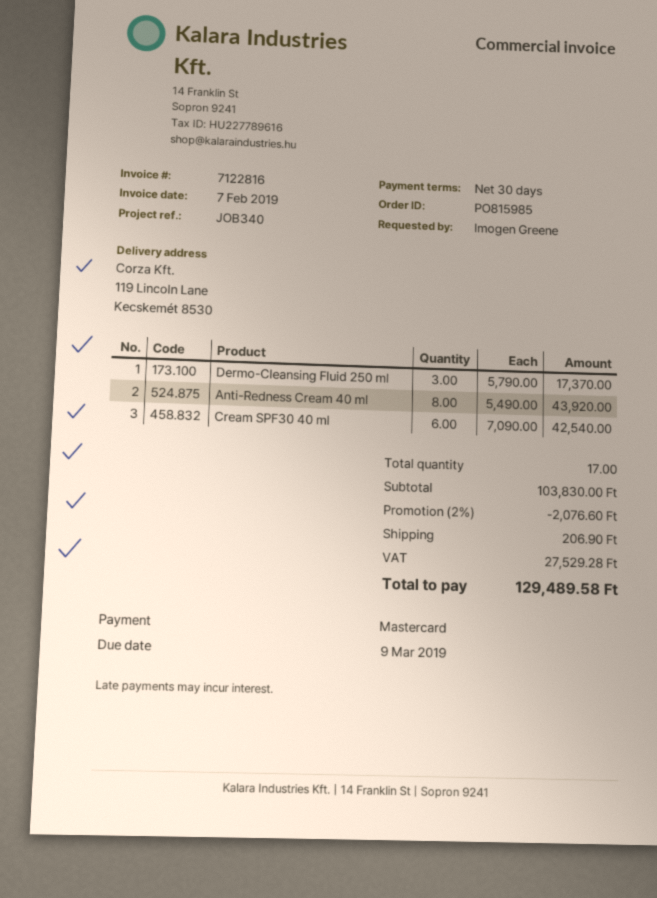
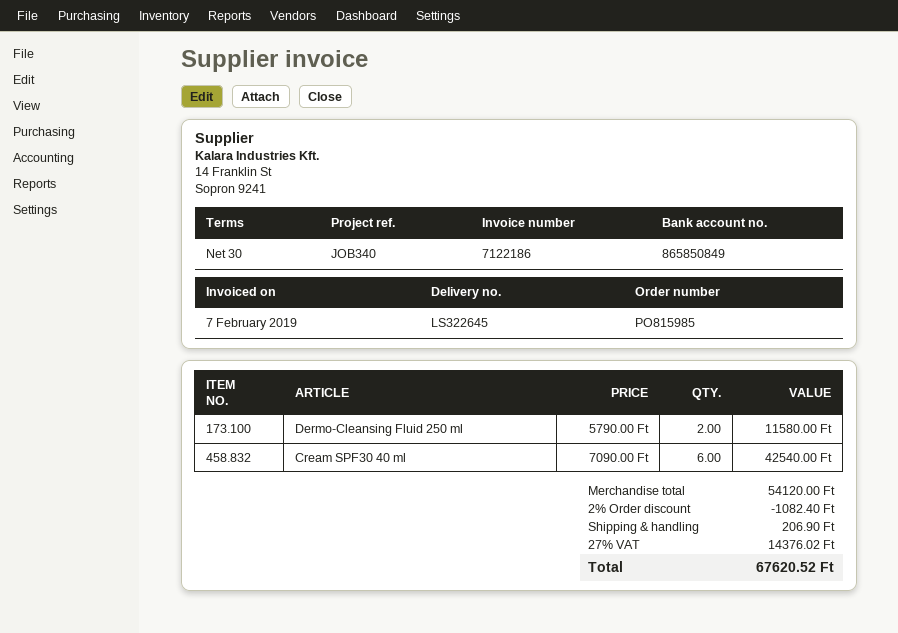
invoice number: 7122816 -> 7122186
Dermo-Cleansing Fluid 250 ml: 3 x 5790.00 = 17370.00 -> 2 x 5790.00 = 11580.00
Anti-Redness Cream 40 ml: 8 x 5490.00 = 43920.00 -> none
subtotal: 103830.00 -> 54120.00
discount: 2% = 2076.60 -> 2% = 1082.40
tax: 27529.28 -> 14376.02
total: 129489.58 -> 67620.52

